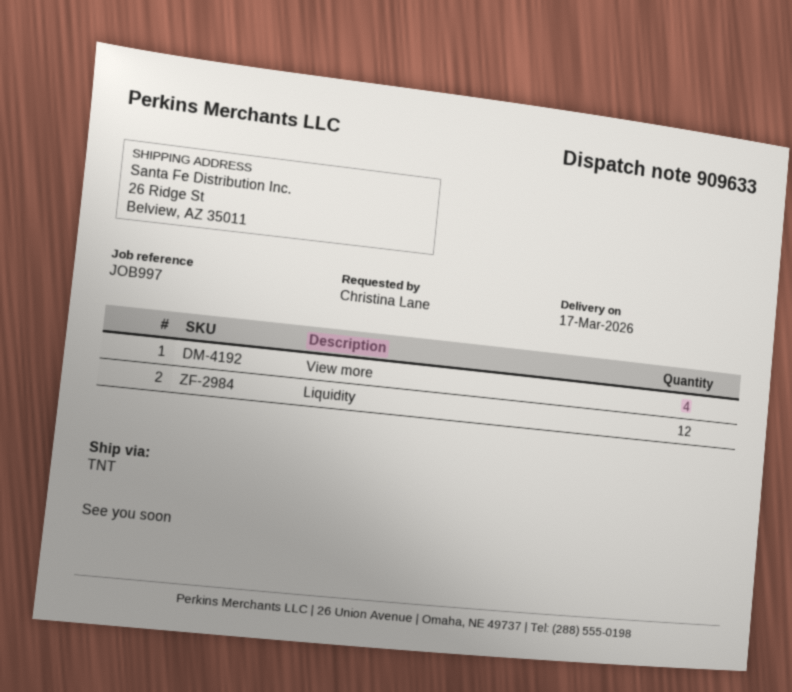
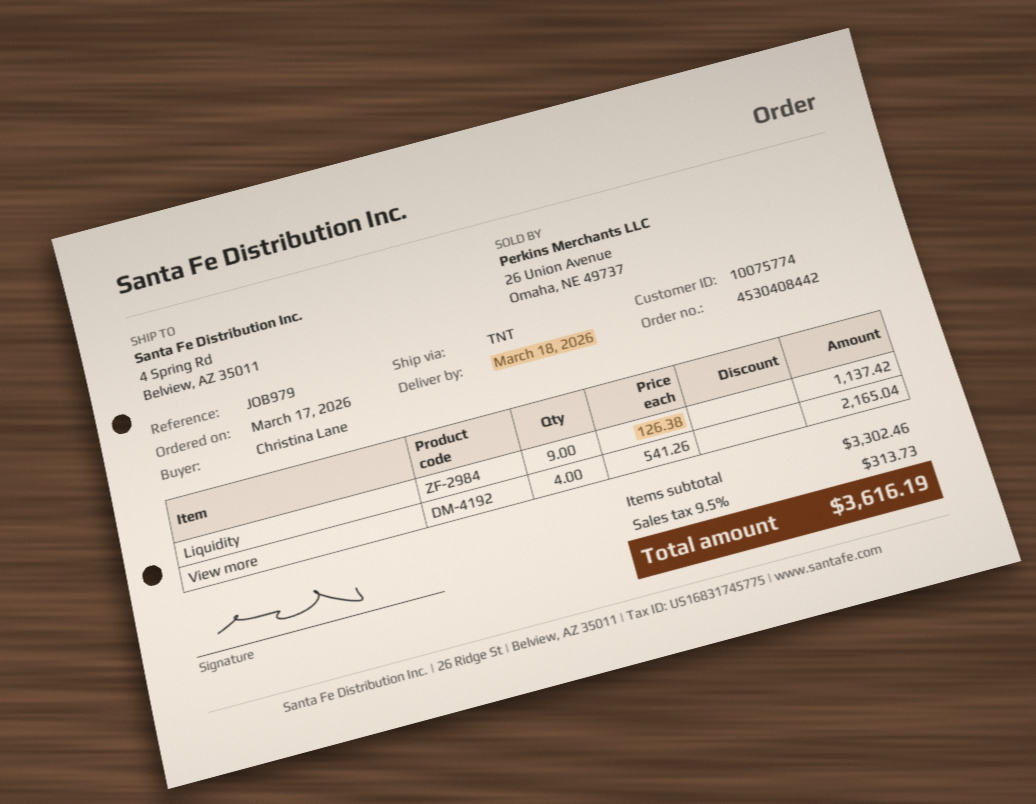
delivery date: 2026-03-17 -> 2026-03-18
reference: JOB997 -> JOB979
ship to: 26 Ridge St, Belview, AZ 35011 -> 4 Spring Rd, Belview, AZ 35011
Liquidity: 12 -> 9

